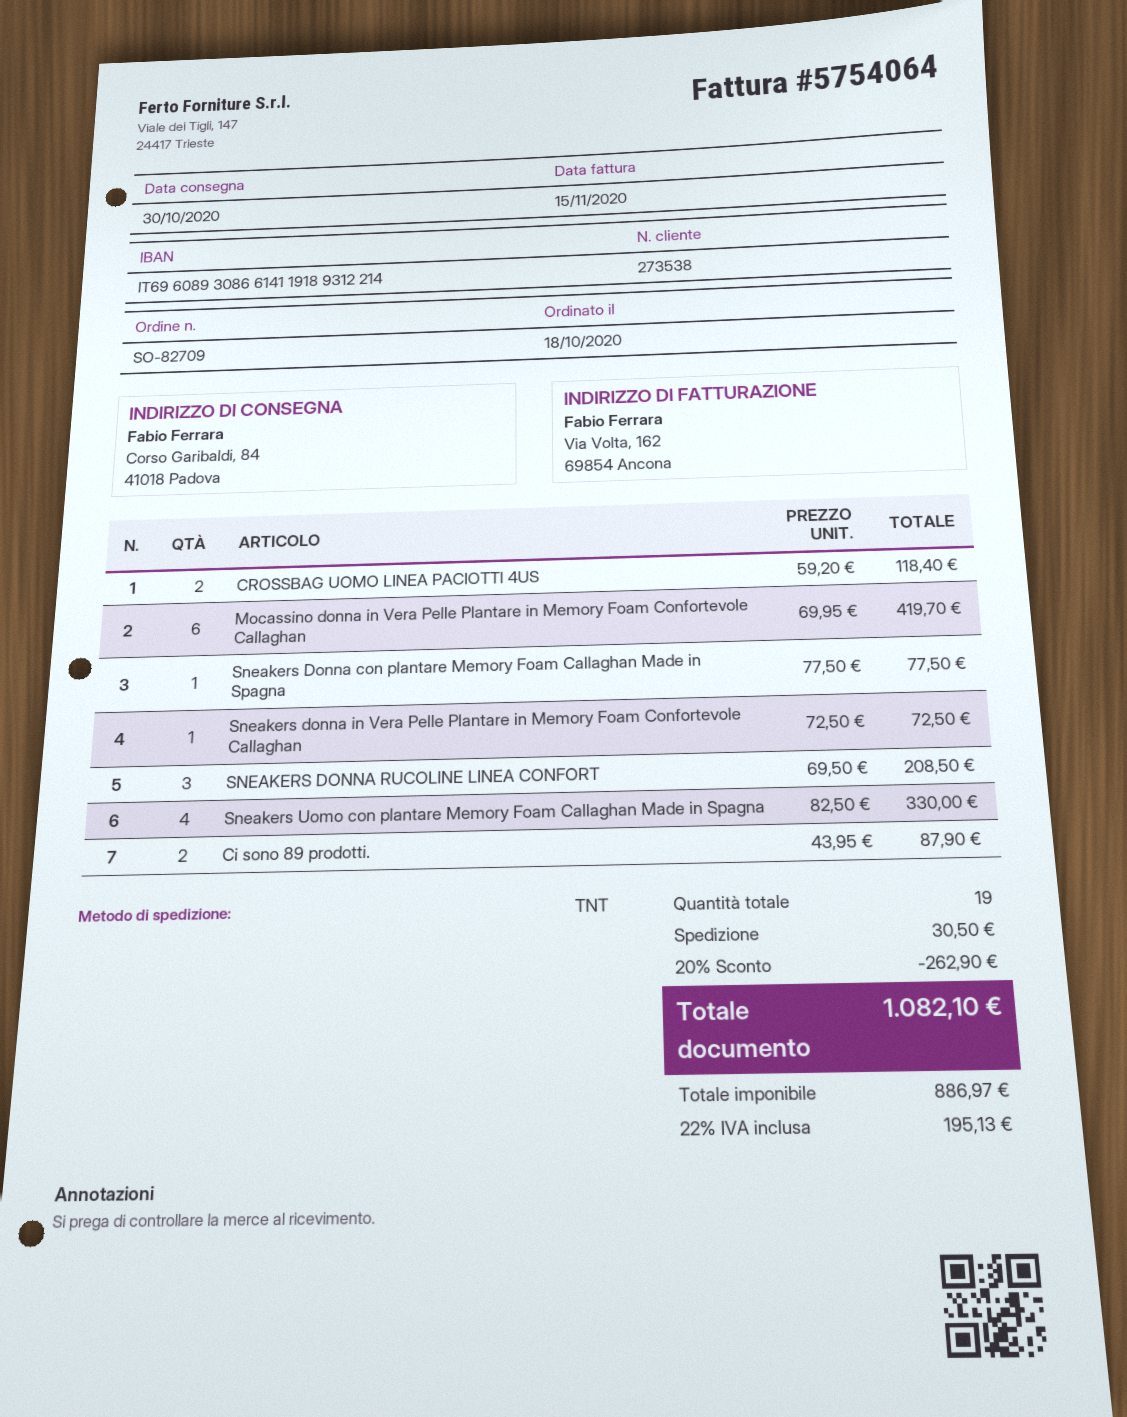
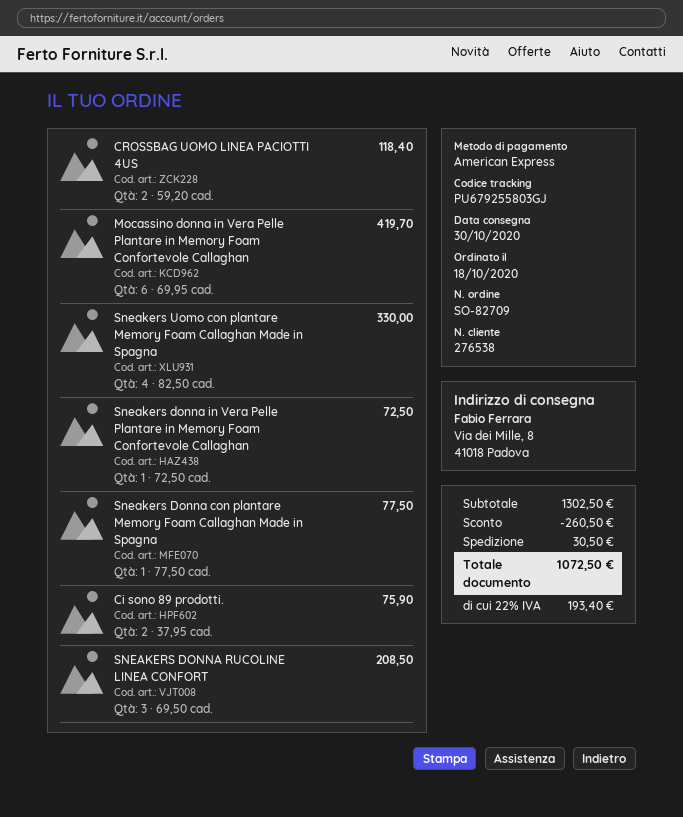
customer number: 273538 -> 276538
ship to: Corso Garibaldi, 84, 41018 Padova -> Via dei Mille, 8, 41018 Padova
Ci sono 89 prodotti.: 2 x 43.95 = 87.90 -> 2 x 37.95 = 75.90
discount: 262.90 -> 260.50
tax: 22% = 195.13 -> 22% = 193.40
total: 1082.10 -> 1072.50

